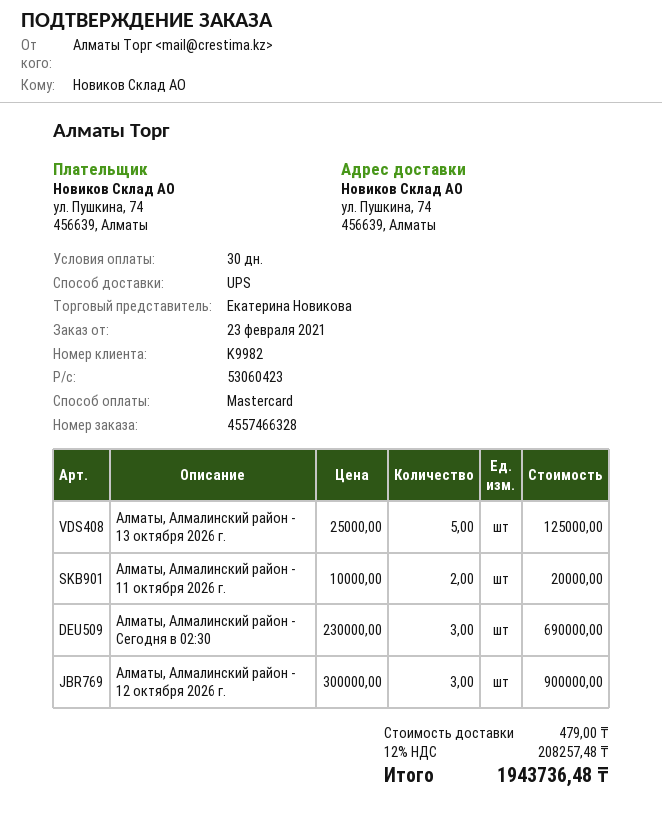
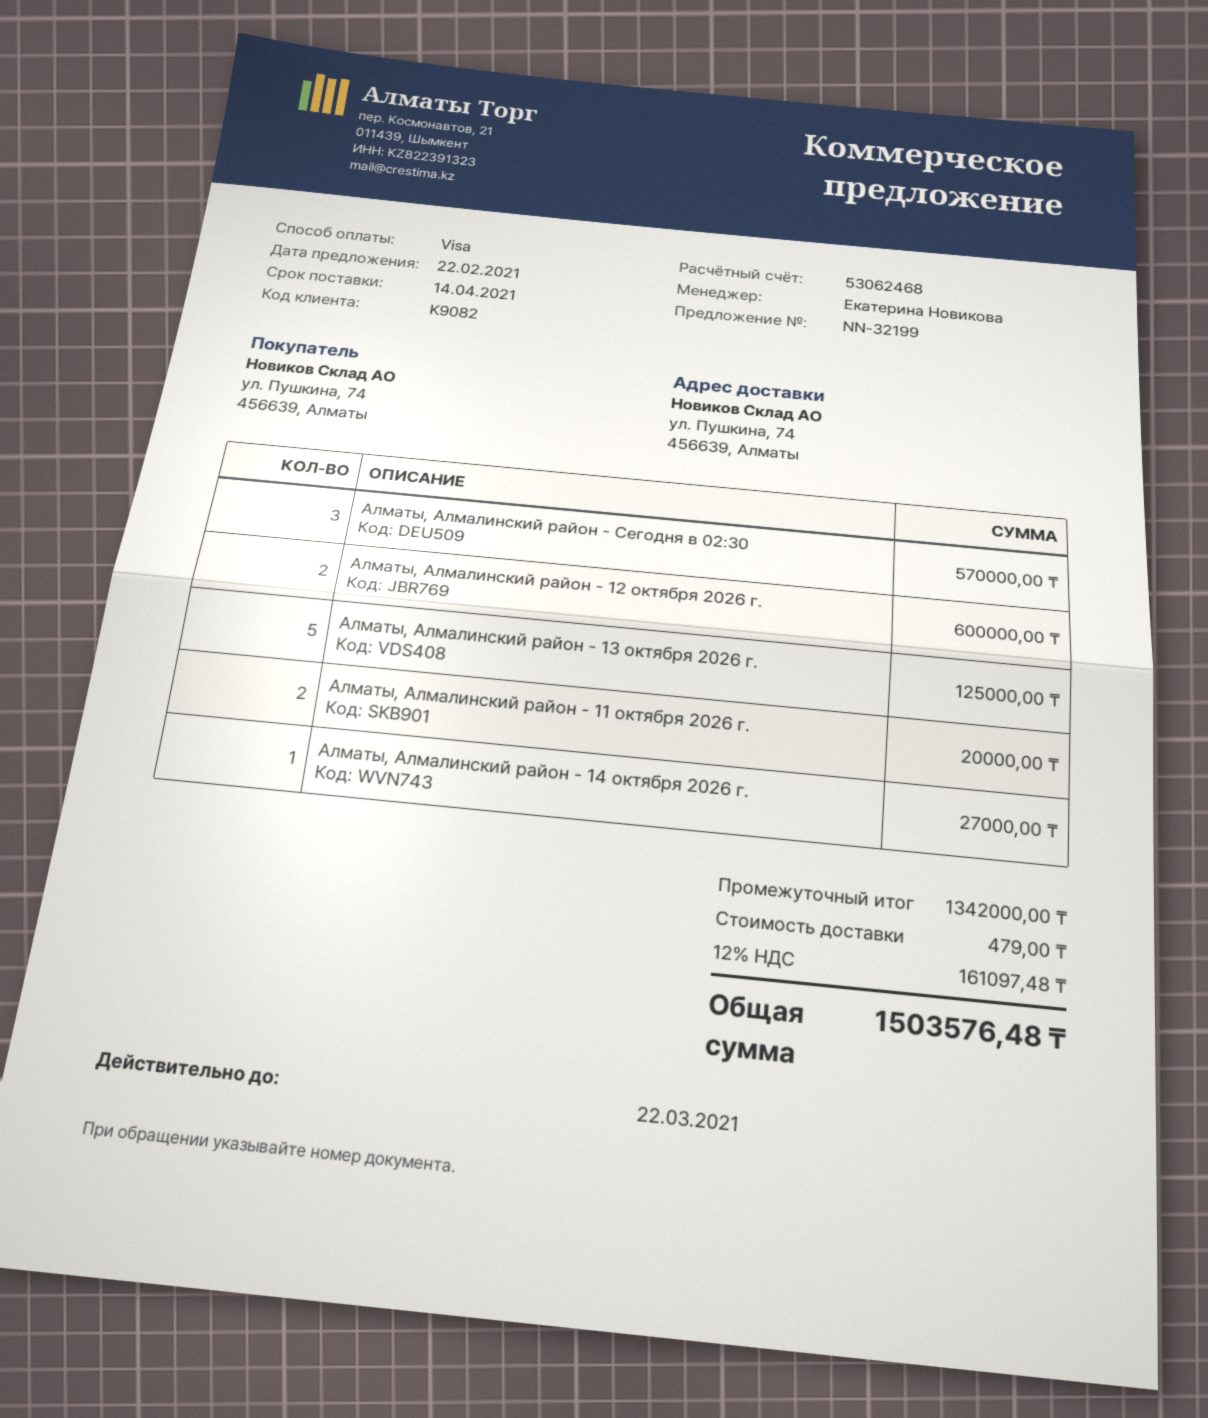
customer number: K9982 -> K9082
payment method: Mastercard -> Visa
bank account: 53060423 -> 53062468
Алматы, Алмалинский район - Сегодня в 02:30: 3 for 690000.00 -> 3 for 570000.00
Алматы, Алмалинский район - 12 октября 2026 г.: 3 for 900000.00 -> 2 for 600000.00
Алматы, Алмалинский район - 14 октября 2026 г.: none -> 1 for 27000.00
tax: 12% = 208257.48 -> 12% = 161097.48
total: 1943736.48 -> 1503576.48

